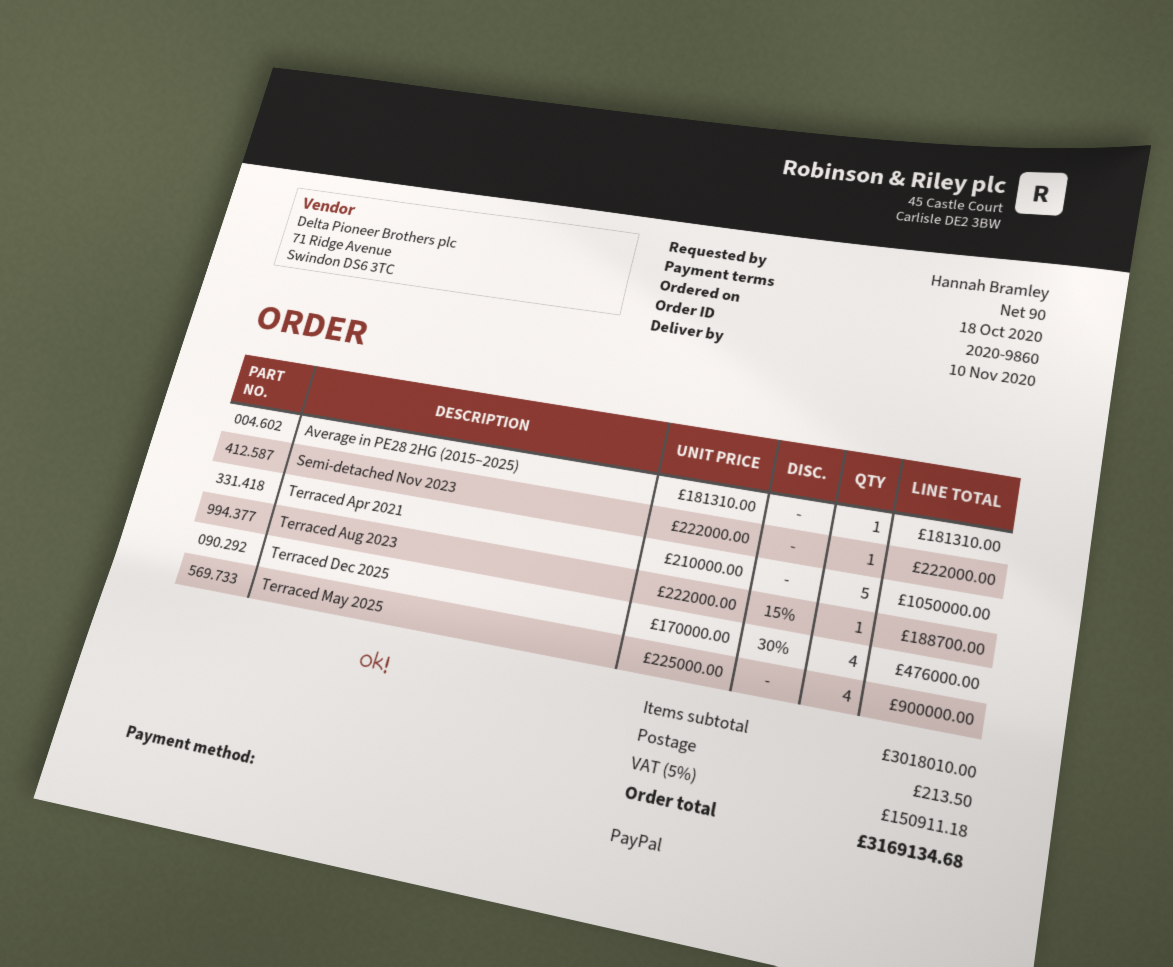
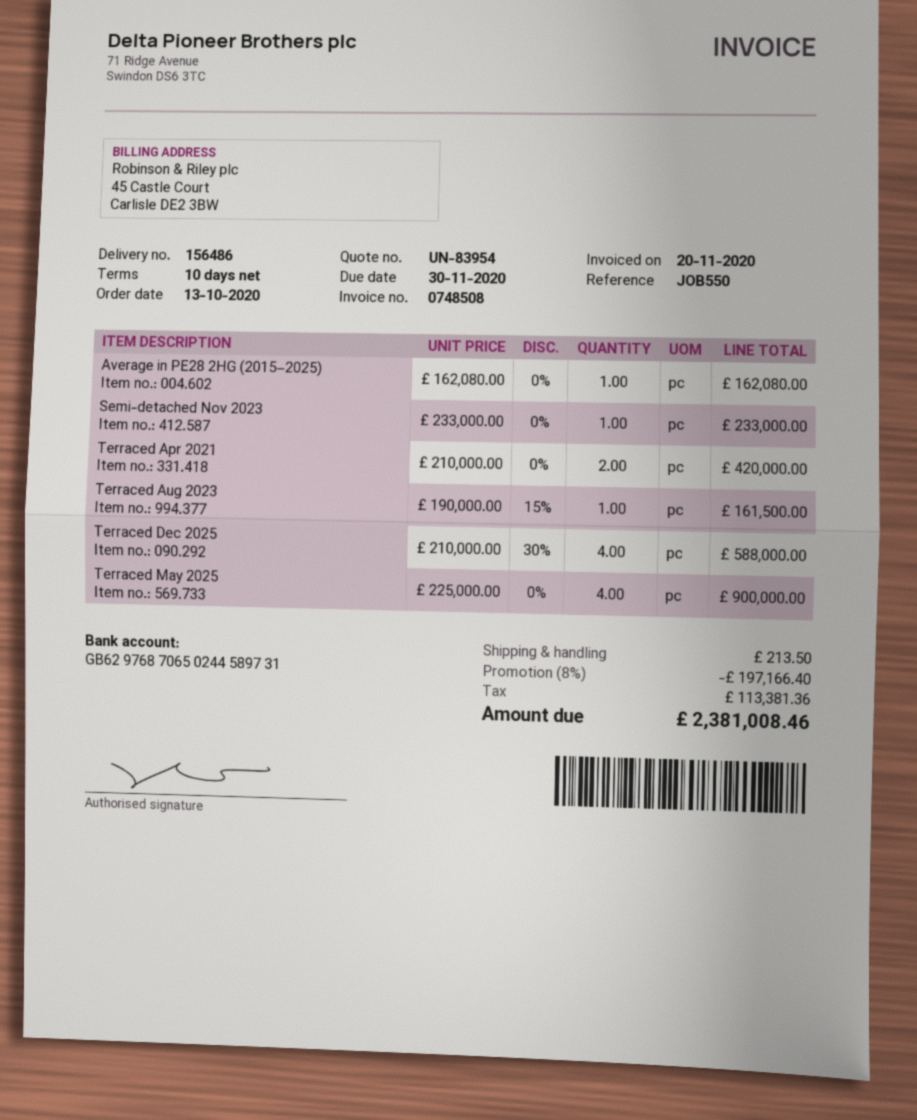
order date: 2020-10-18 -> 2020-10-13
payment terms: 90 days -> 10 days
Average in PE28 2HG (2015–2025): 1 x 181310.00 = 181310.00 -> 1 x 162080.00 = 162080.00
Semi-detached Nov 2023: 1 x 222000.00 = 222000.00 -> 1 x 233000.00 = 233000.00
Terraced Apr 2021: 5 x 210000.00 = 1050000.00 -> 2 x 210000.00 = 420000.00
Terraced Aug 2023: 1 x 222000.00 - 15% = 188700.00 -> 1 x 190000.00 - 15% = 161500.00
Terraced Dec 2025: 4 x 170000.00 - 30% = 476000.00 -> 4 x 210000.00 - 30% = 588000.00
discount: none -> 8% = 197166.40
tax: 150911.18 -> 113381.36
total: 3169134.68 -> 2381008.46

